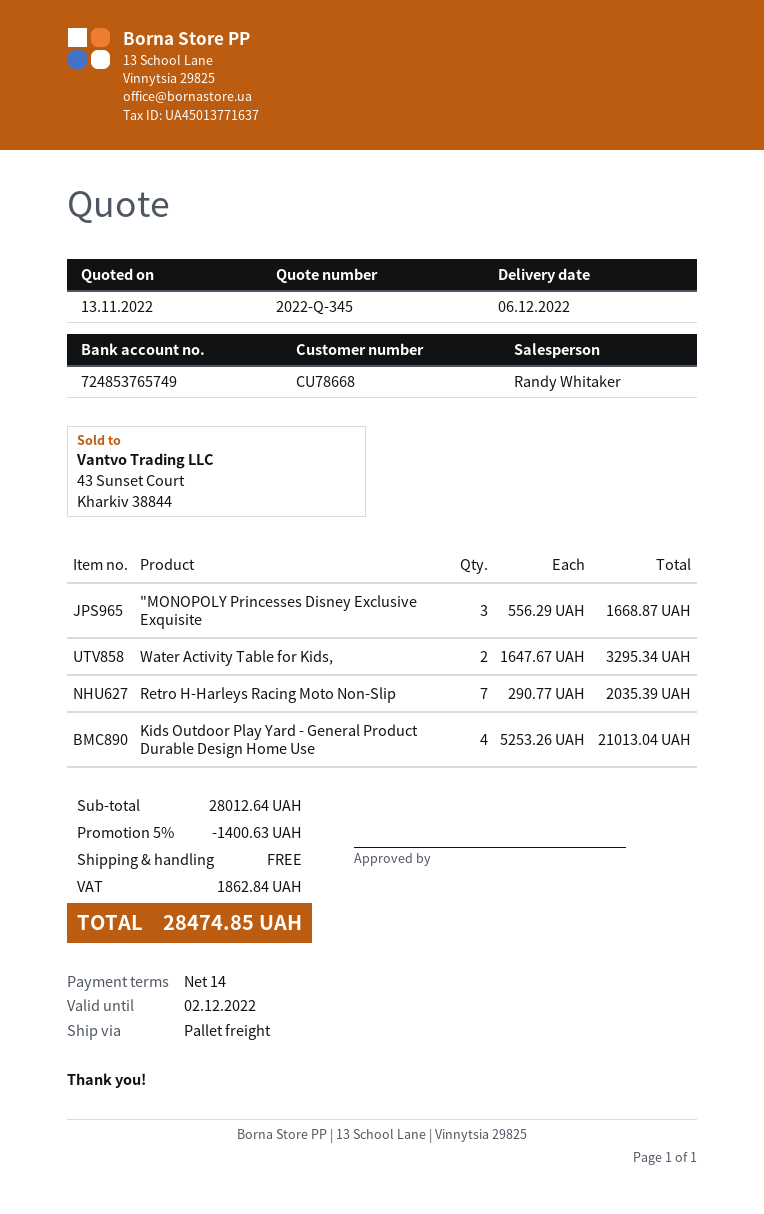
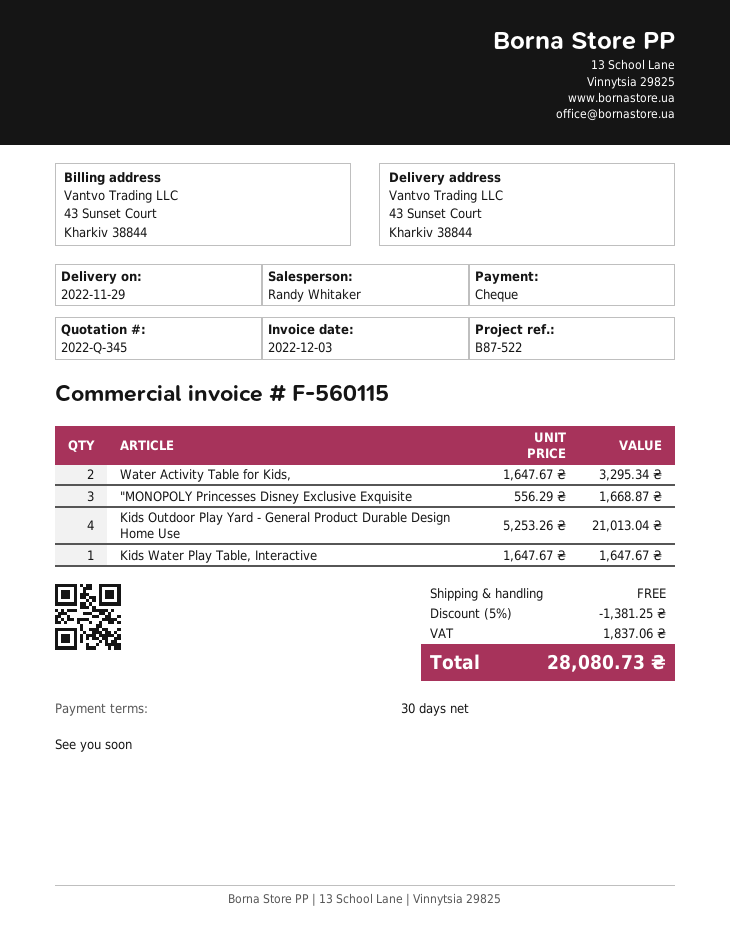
delivery date: 2022-12-06 -> 2022-11-29
payment terms: 14 days -> 30 days
Retro H-Harleys Racing Moto Non-Slip: 7 x 290.77 = 2035.39 -> none
Kids Water Play Table, Interactive: none -> 1 x 1647.67 = 1647.67
discount: 5% = 1400.63 -> 5% = 1381.25
tax: 1862.84 -> 1837.06
total: 28474.85 -> 28080.73

